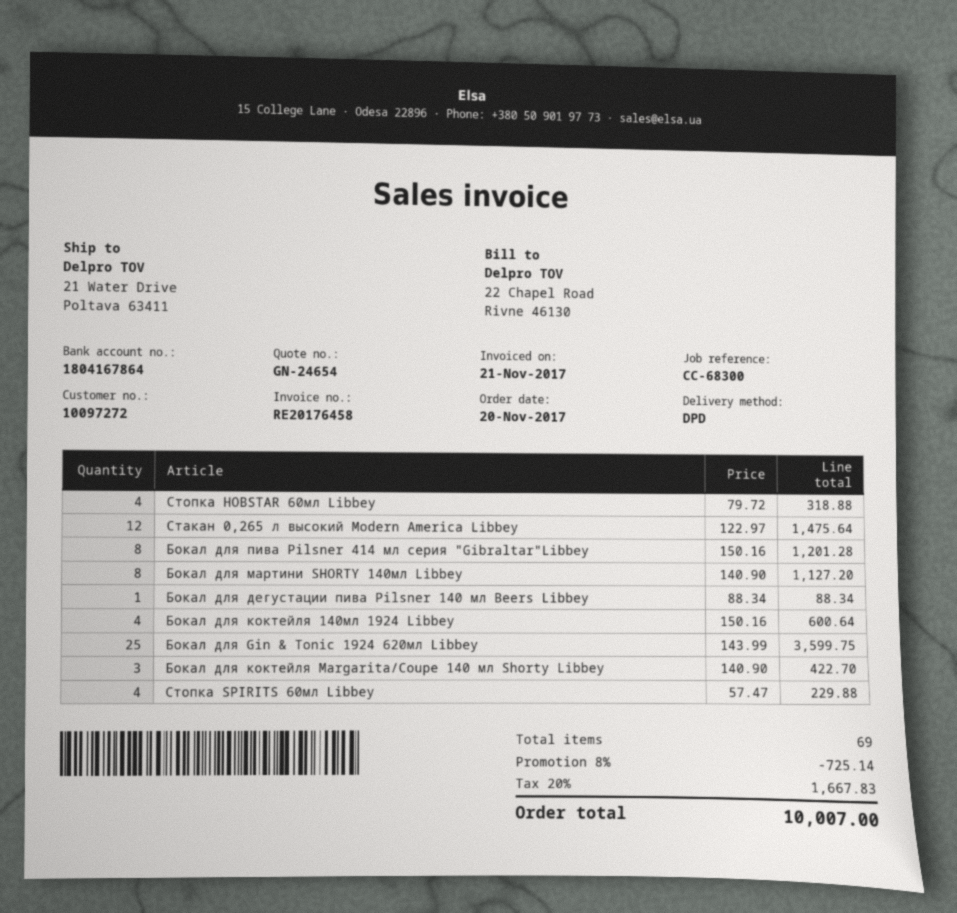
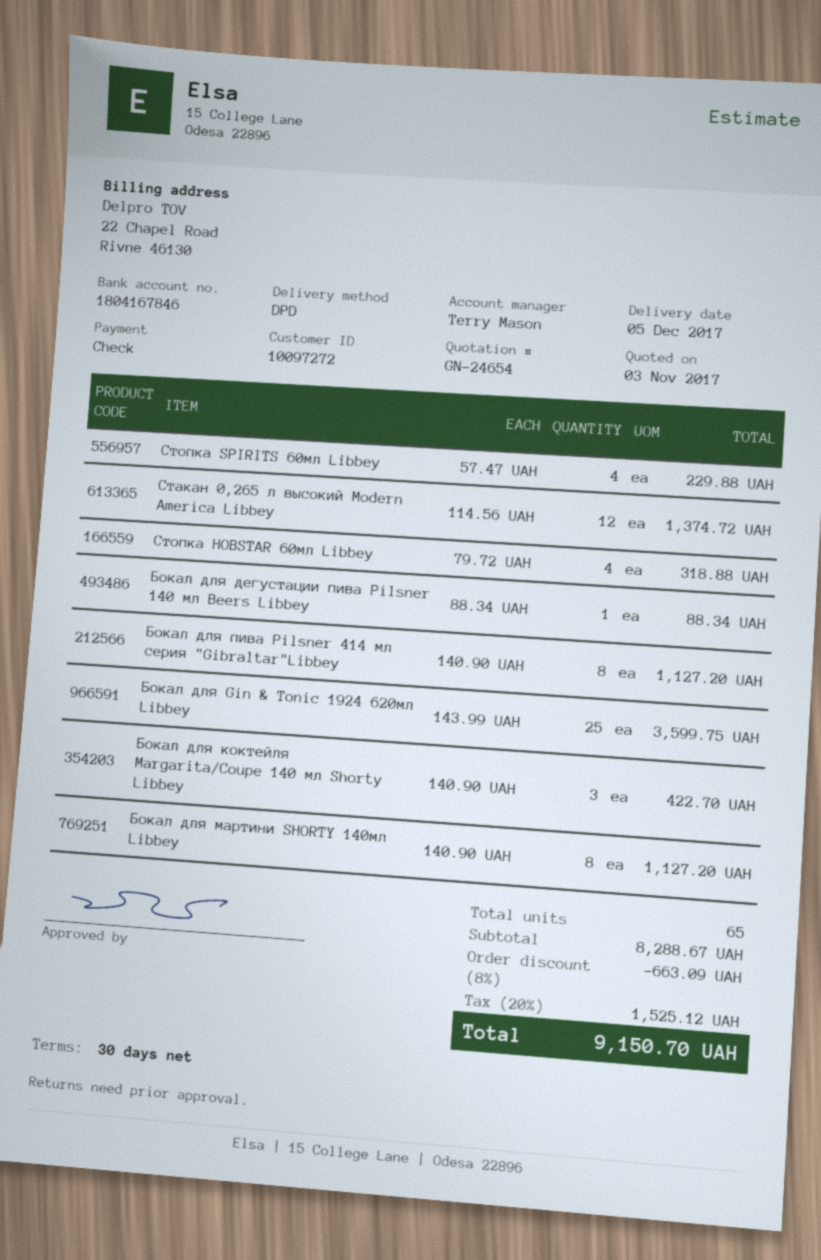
bank account: 1804167864 -> 1804167846
Стакан 0,265 л высокий Modern America Libbey: 12 x 122.97 = 1475.64 -> 12 x 114.56 = 1374.72
Бокал для пива Pilsner 414 мл серия "Gibraltar"Libbey: 8 x 150.16 = 1201.28 -> 8 x 140.90 = 1127.20
Бокал для коктейля 140мл 1924 Libbey: 4 x 150.16 = 600.64 -> none
total quantity: 69 -> 65
discount: 8% = 725.14 -> 8% = 663.09
tax: 20% = 1667.83 -> 20% = 1525.12
total: 10007.00 -> 9150.70

